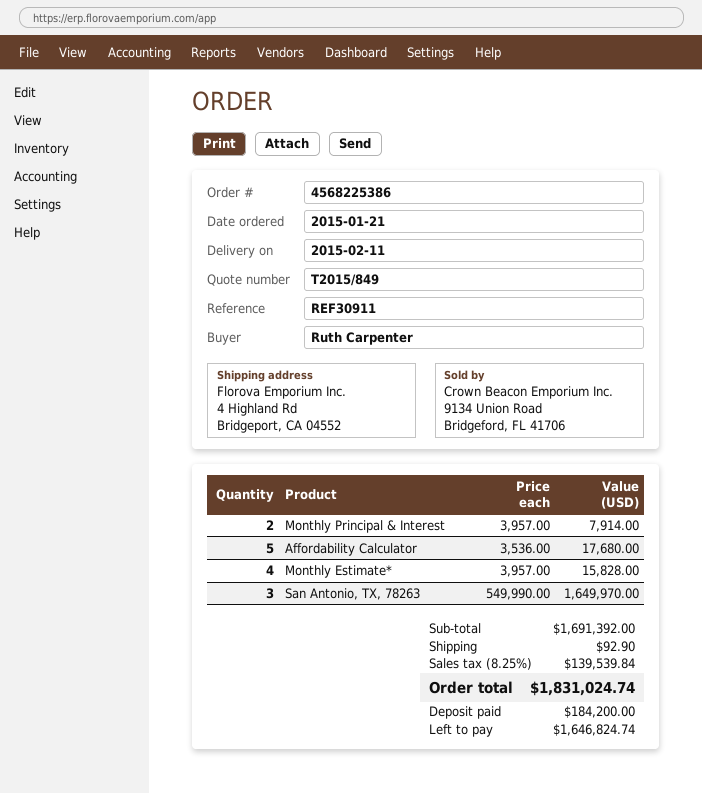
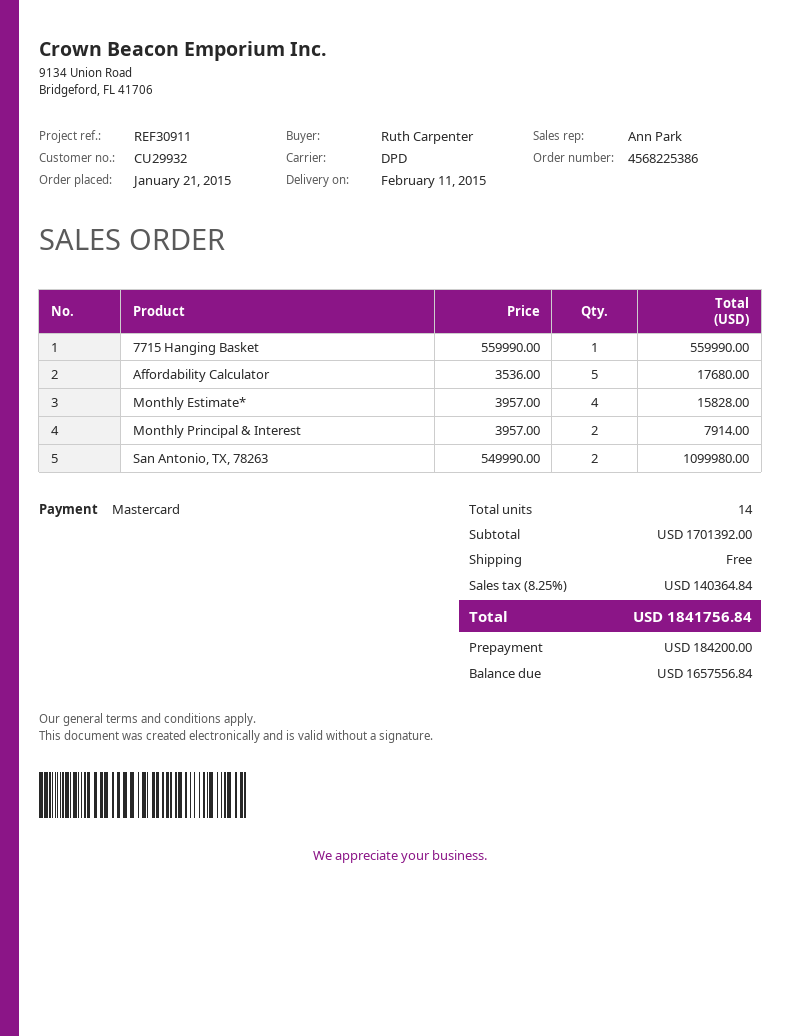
San Antonio, TX, 78263: 3 x 549990.00 = 1649970.00 -> 2 x 549990.00 = 1099980.00
7715 Hanging Basket: none -> 1 x 559990.00 = 559990.00
subtotal: 1691392.00 -> 1701392.00
shipping: 92.90 -> 0.00
tax: 8.25% = 139539.84 -> 8.25% = 140364.84
total: 1831024.74 -> 1841756.84
balance: 1646824.74 -> 1657556.84

